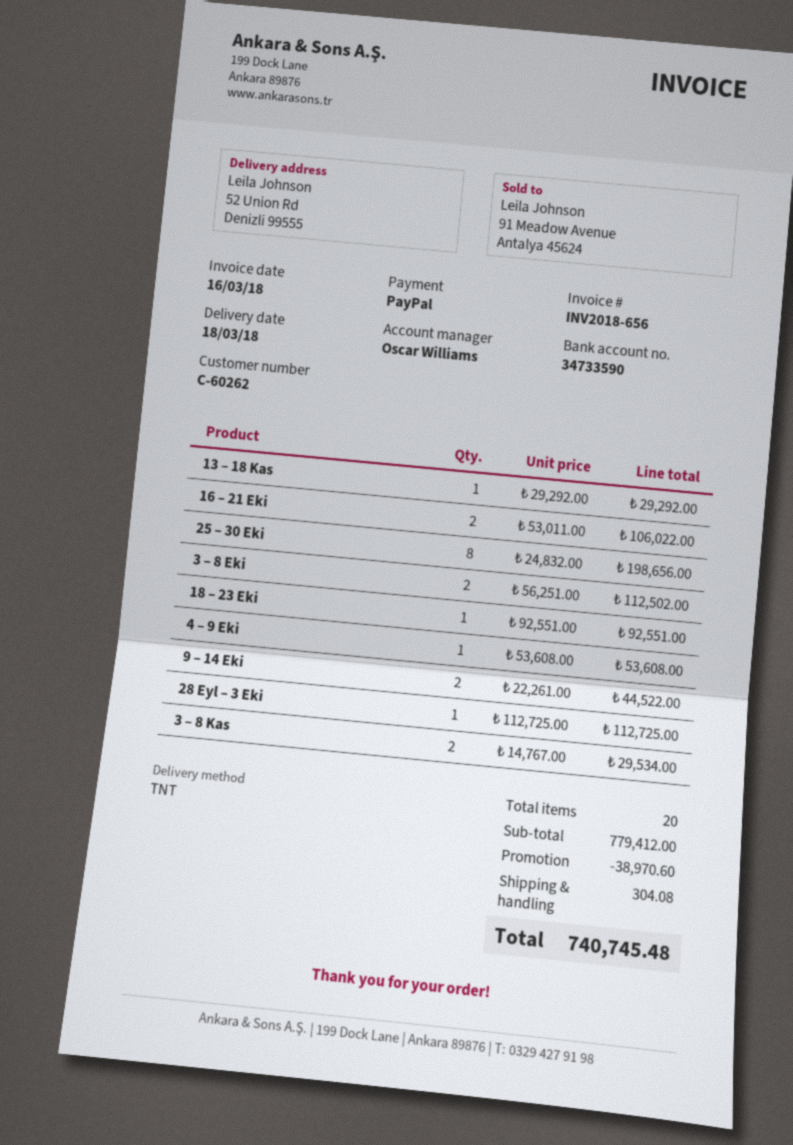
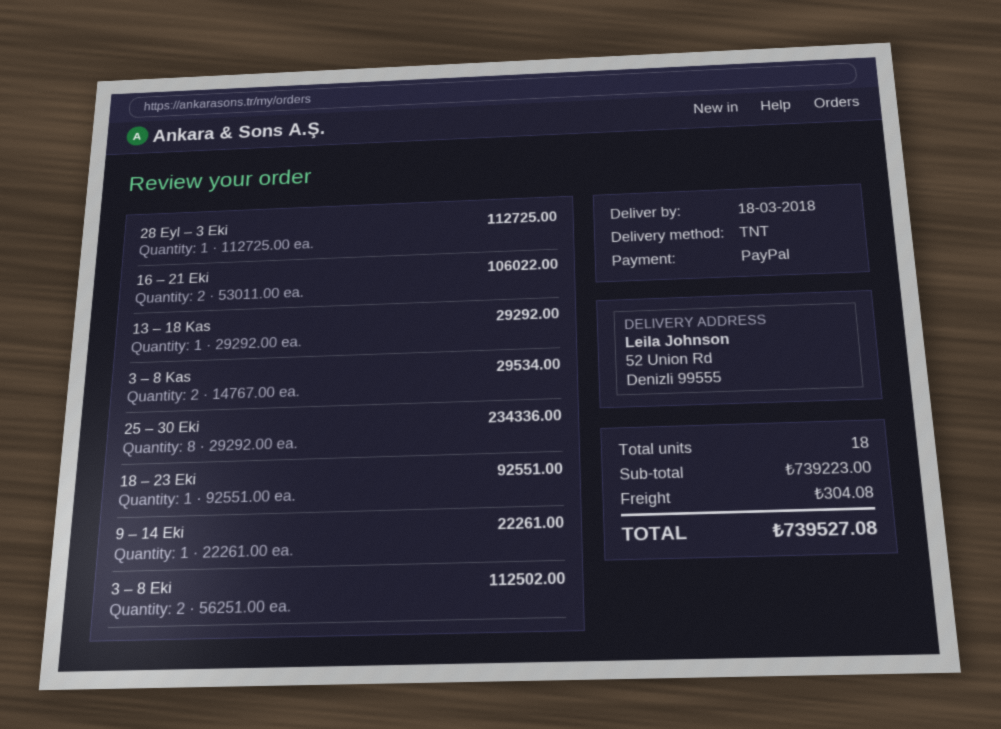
25 – 30 Eki: 8 x 24832.00 = 198656.00 -> 8 x 29292.00 = 234336.00
4 – 9 Eki: 1 x 53608.00 = 53608.00 -> none
9 – 14 Eki: 2 x 22261.00 = 44522.00 -> 1 x 22261.00 = 22261.00
total quantity: 20 -> 18
subtotal: 779412.00 -> 739223.00
discount: 38970.60 -> none
total: 740745.48 -> 739527.08

